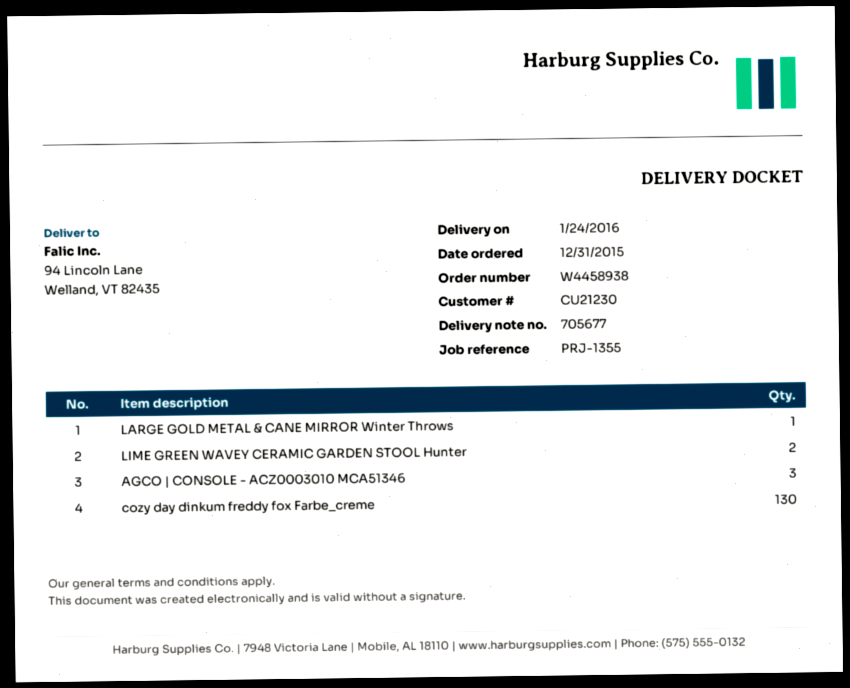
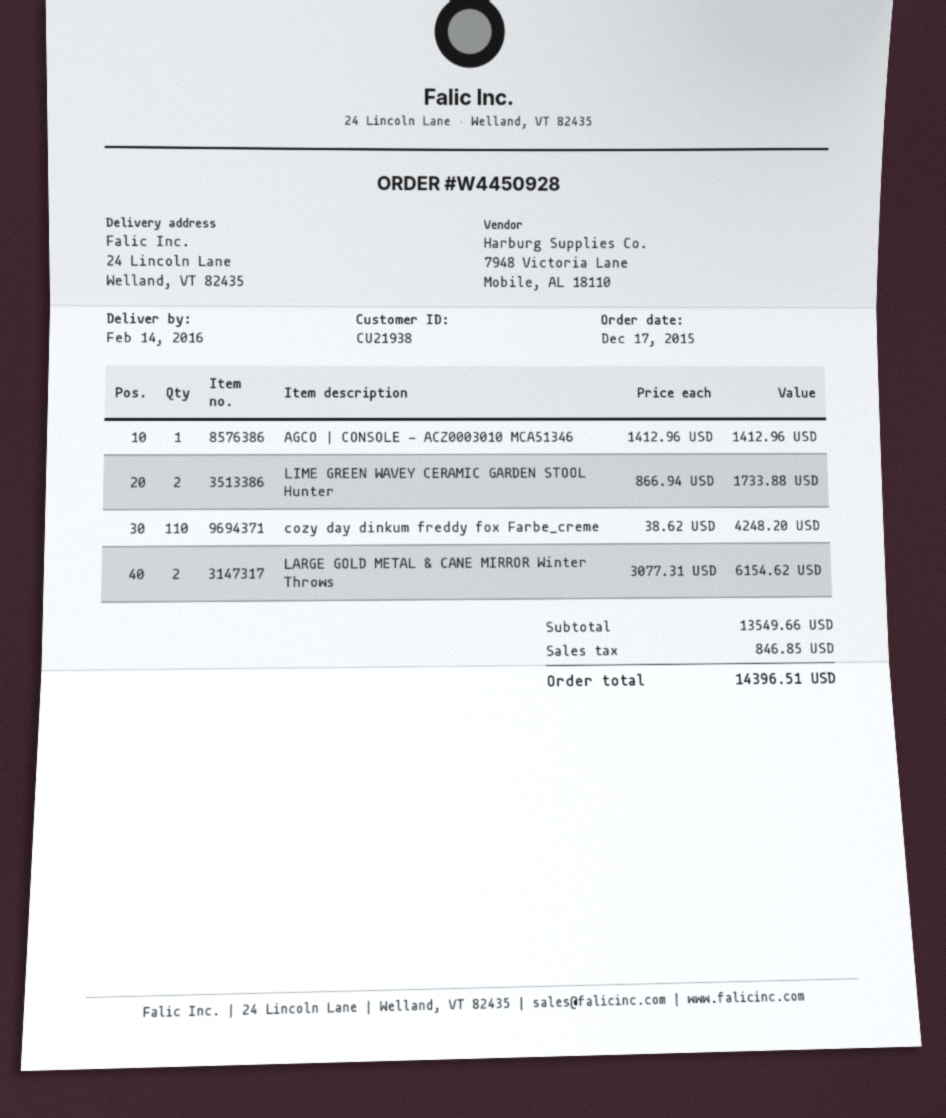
order number: W4458938 -> W4450928
order date: 2015-12-31 -> 2015-12-17
delivery date: 2016-01-24 -> 2016-02-14
customer number: CU21230 -> CU21938
ship to: 94 Lincoln Lane, Welland, VT 82435 -> 24 Lincoln Lane, Welland, VT 82435
LARGE GOLD METAL & CANE MIRROR Winter Throws: 1 -> 2
AGCO | CONSOLE - ACZ0003010 MCA51346: 3 -> 1
cozy day dinkum freddy fox Farbe_creme: 130 -> 110

